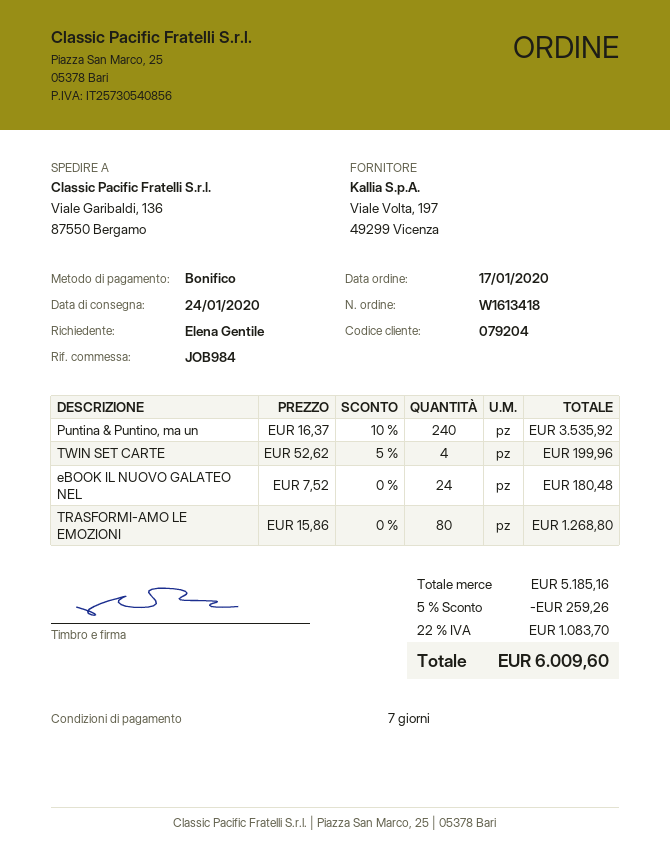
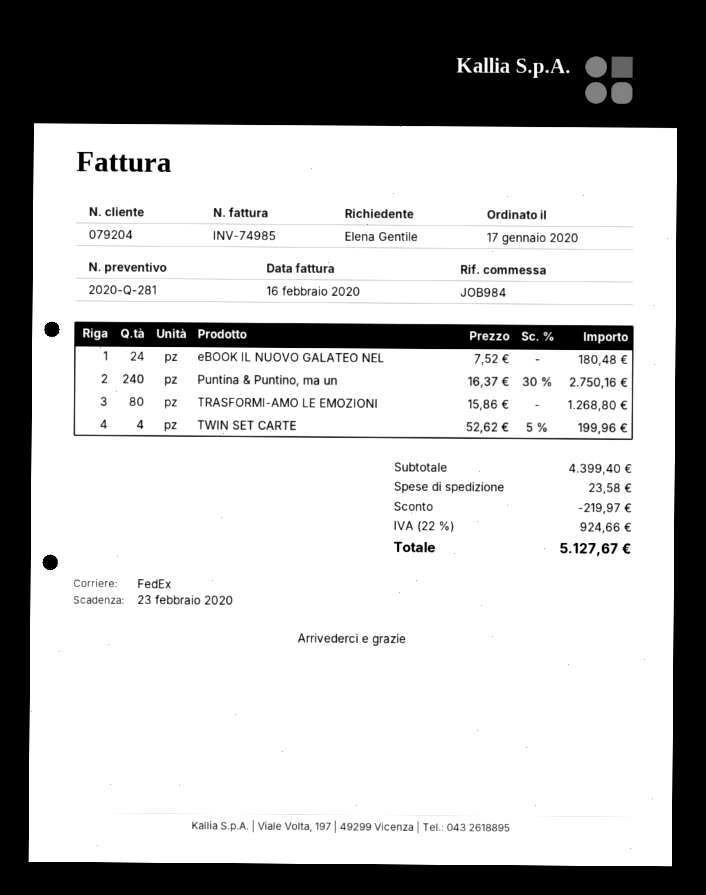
Puntina & Puntino, ma un: 240 x 16.37 - 10% = 3535.92 -> 240 x 16.37 - 30% = 2750.16
subtotal: 5185.16 -> 4399.40
discount: 259.26 -> 219.97
shipping: none -> 23.58
tax: 22% = 1083.70 -> 22% = 924.66
total: 6009.60 -> 5127.67

